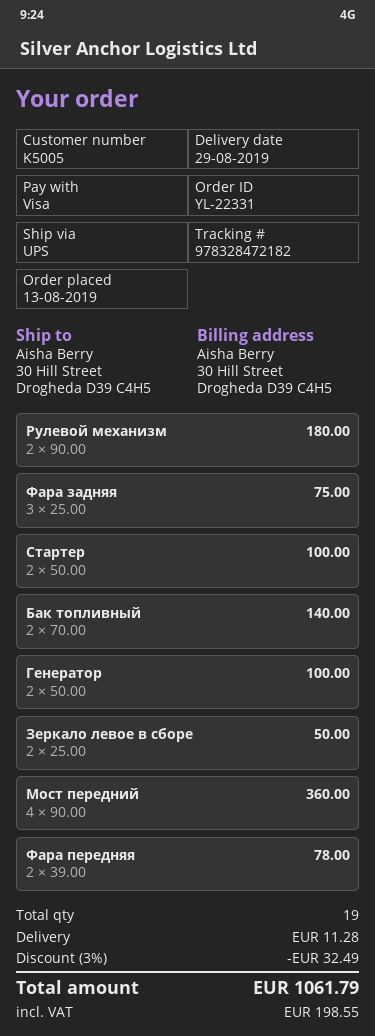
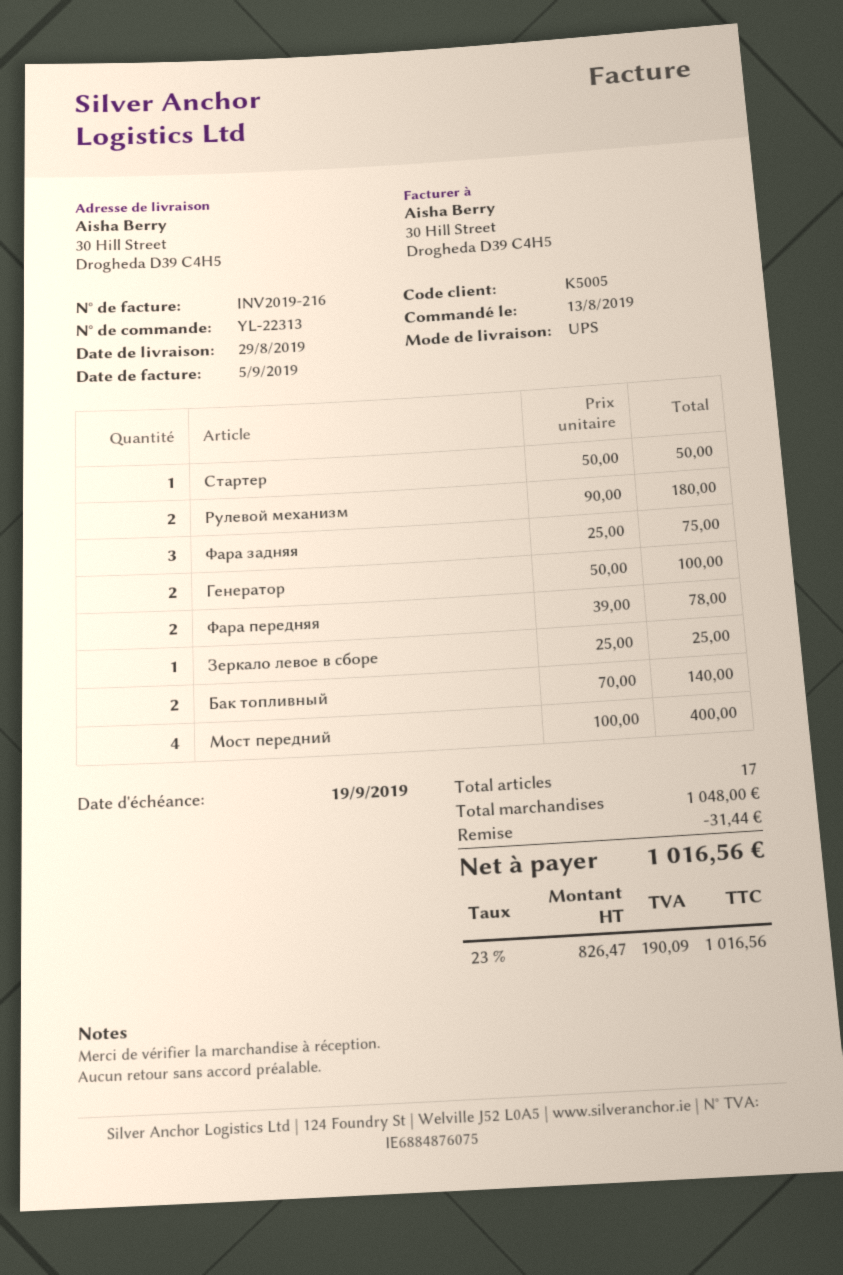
order number: YL-22331 -> YL-22313
Стартер: 2 x 50.00 = 100.00 -> 1 x 50.00 = 50.00
Зеркало левое в сборе: 2 x 25.00 = 50.00 -> 1 x 25.00 = 25.00
Мост передний: 4 x 90.00 = 360.00 -> 4 x 100.00 = 400.00
total quantity: 19 -> 17
discount: 32.49 -> 31.44
shipping: 11.28 -> none
tax: 198.55 -> 190.09
total: 1061.79 -> 1016.56

